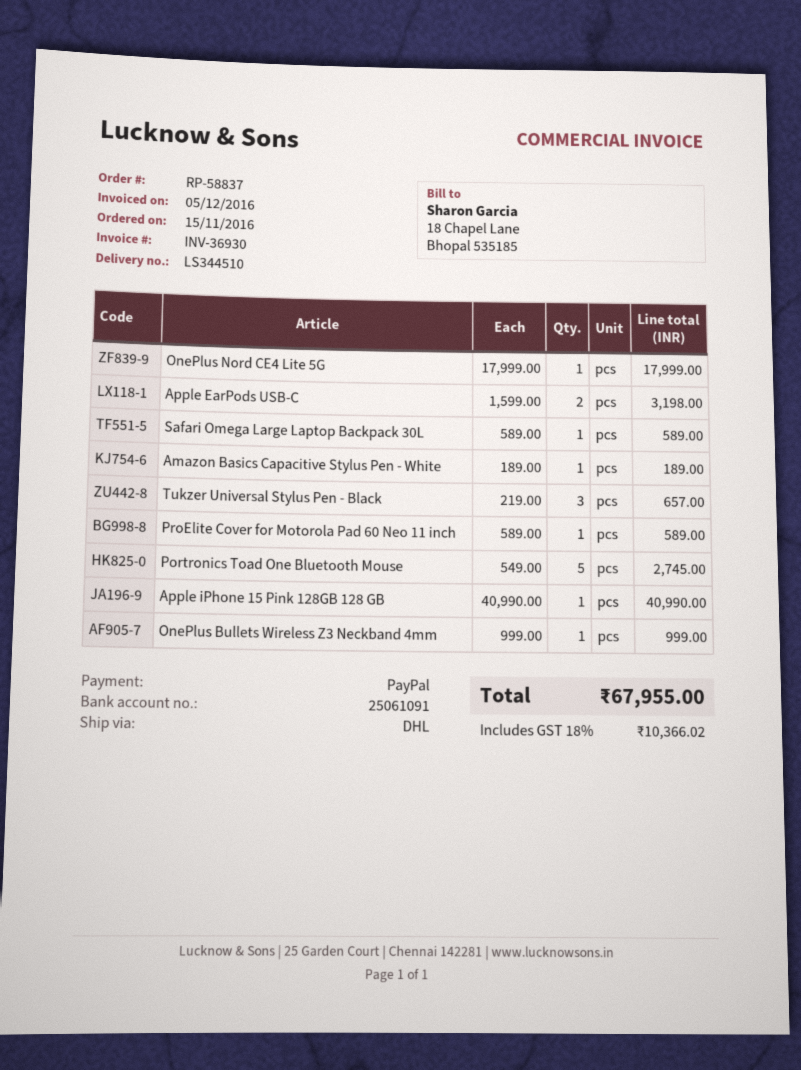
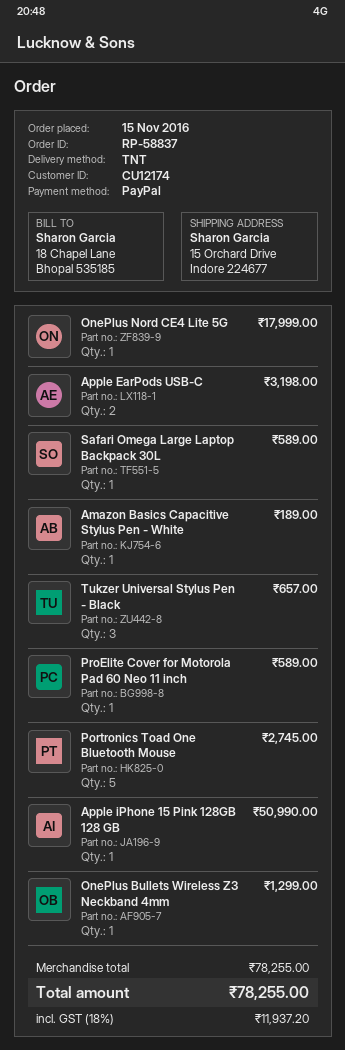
shipping method: DHL -> TNT
Apple iPhone 15 Pink 128GB 128 GB: 1 for 40990.00 -> 1 for 50990.00
OnePlus Bullets Wireless Z3 Neckband 4mm: 1 for 999.00 -> 1 for 1299.00
tax: 18% = 10366.02 -> 18% = 11937.20
total: 67955.00 -> 78255.00

